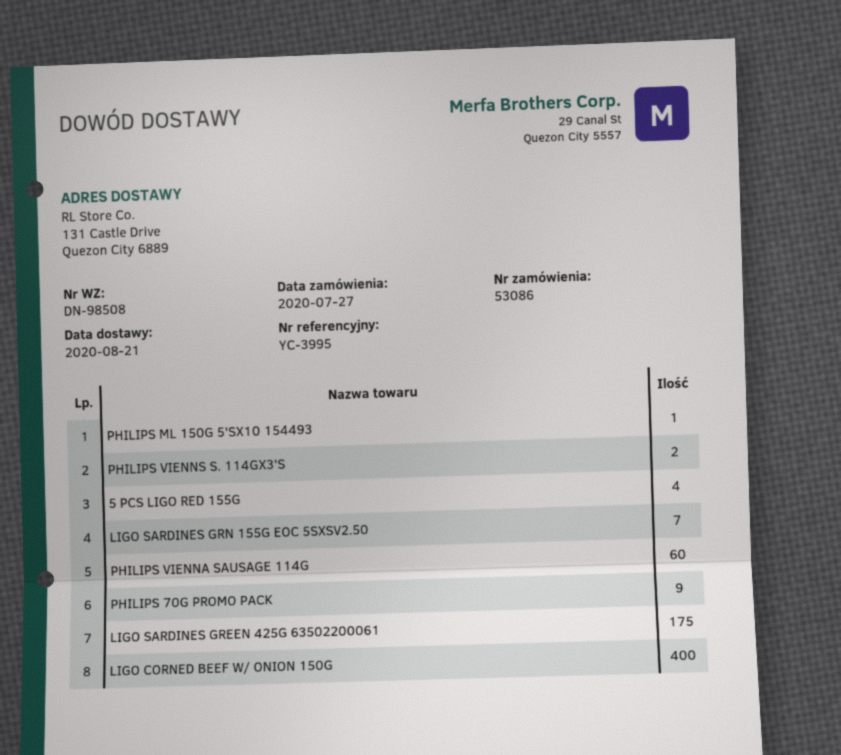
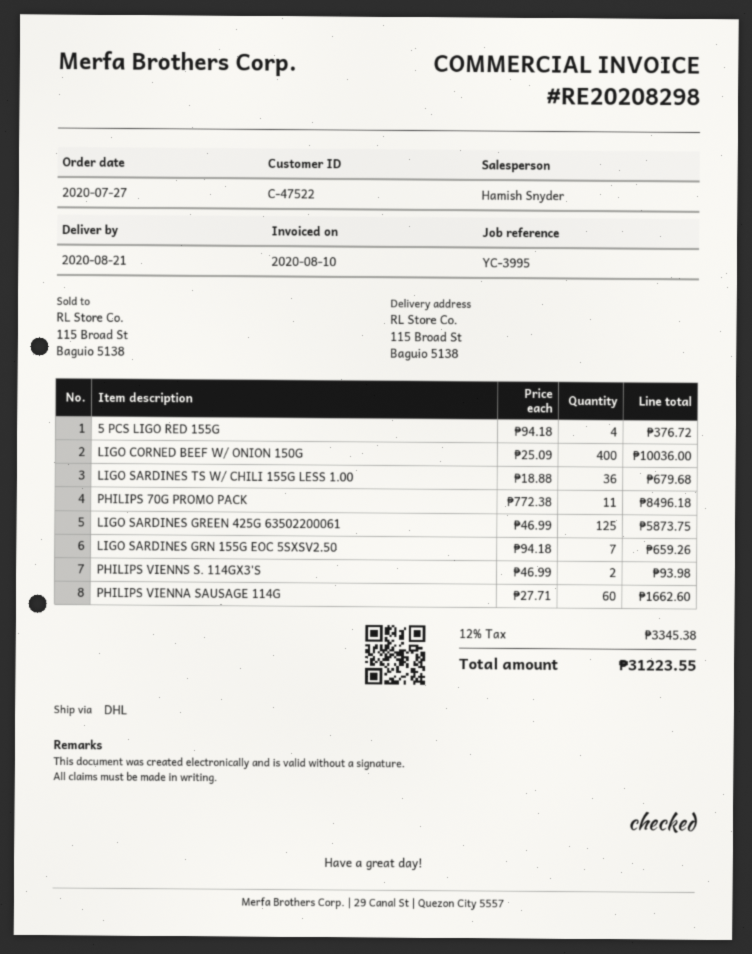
ship to: 131 Castle Drive, Quezon City 6889 -> 115 Broad St, Baguio 5138
PHILIPS ML 150G 5'SX10 154493: 1 -> none
PHILIPS 70G PROMO PACK: 9 -> 11
LIGO SARDINES GREEN 425G 63502200061: 175 -> 125
LIGO SARDINES TS W/ CHILI 155G LESS 1.00: none -> 36

